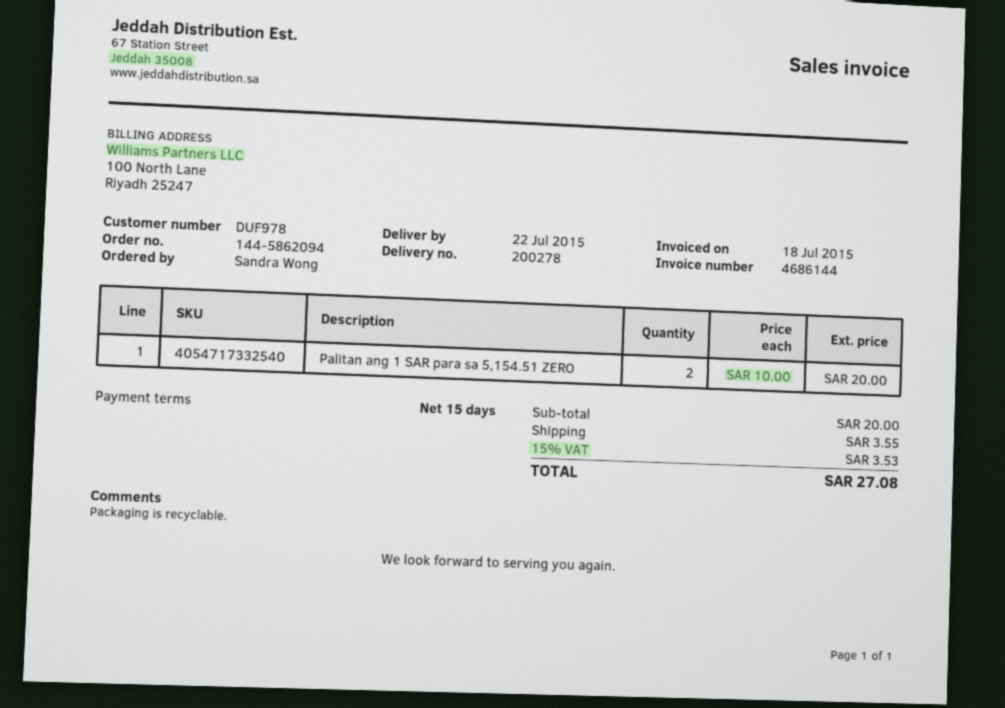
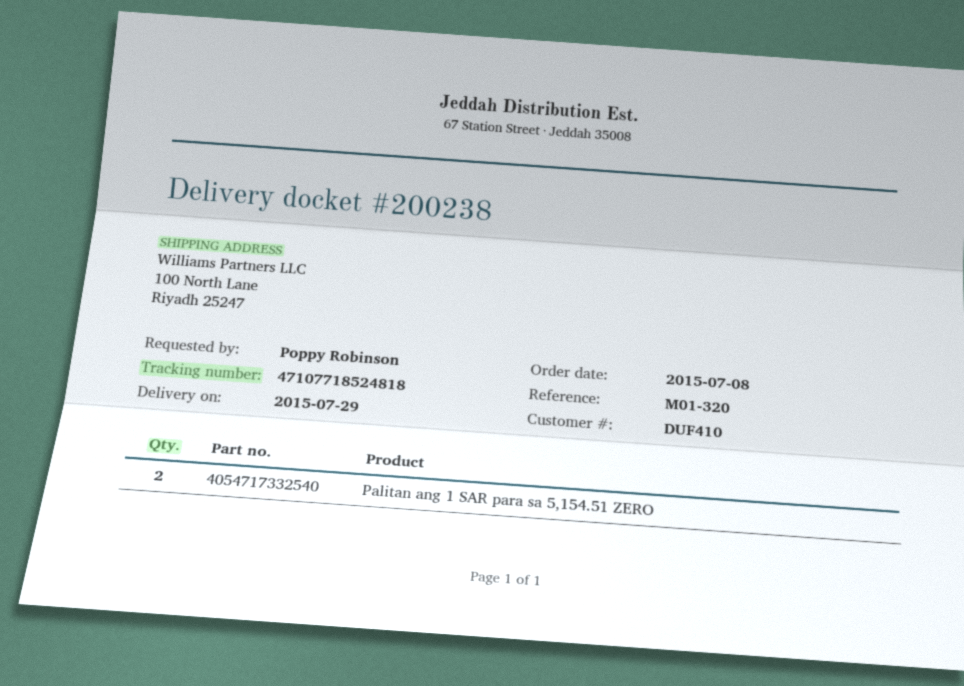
delivery note number: 200278 -> 200238
delivery date: 2015-07-22 -> 2015-07-29
customer number: DUF978 -> DUF410
ordered by: Sandra Wong -> Poppy Robinson

